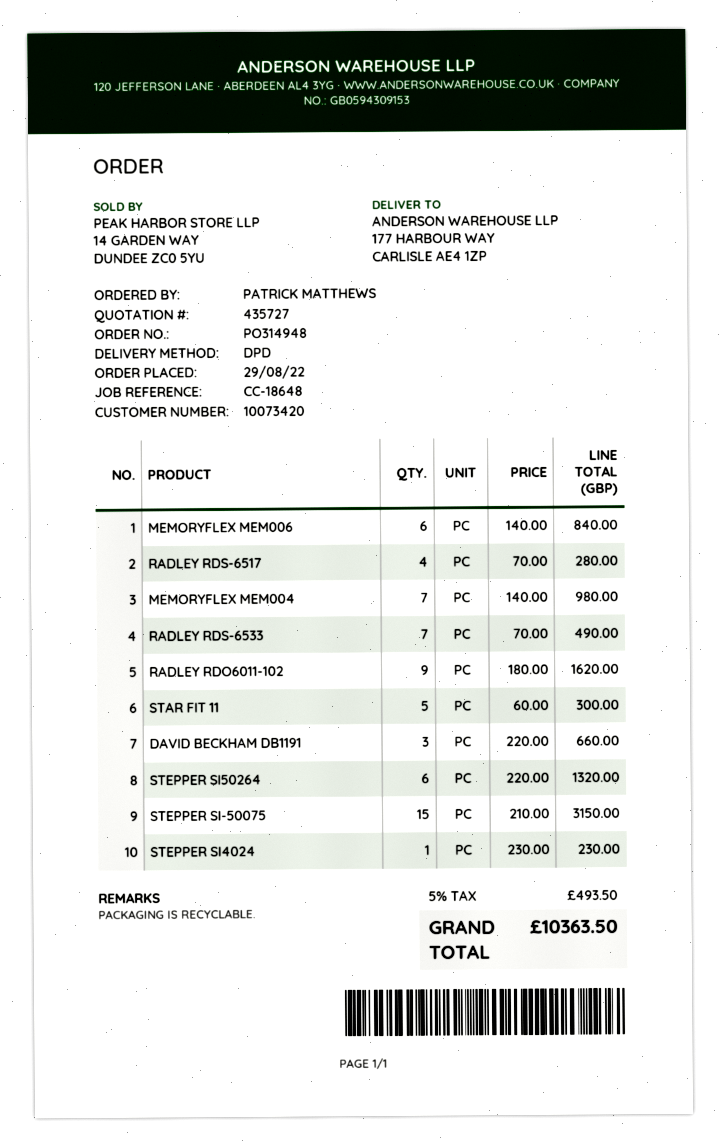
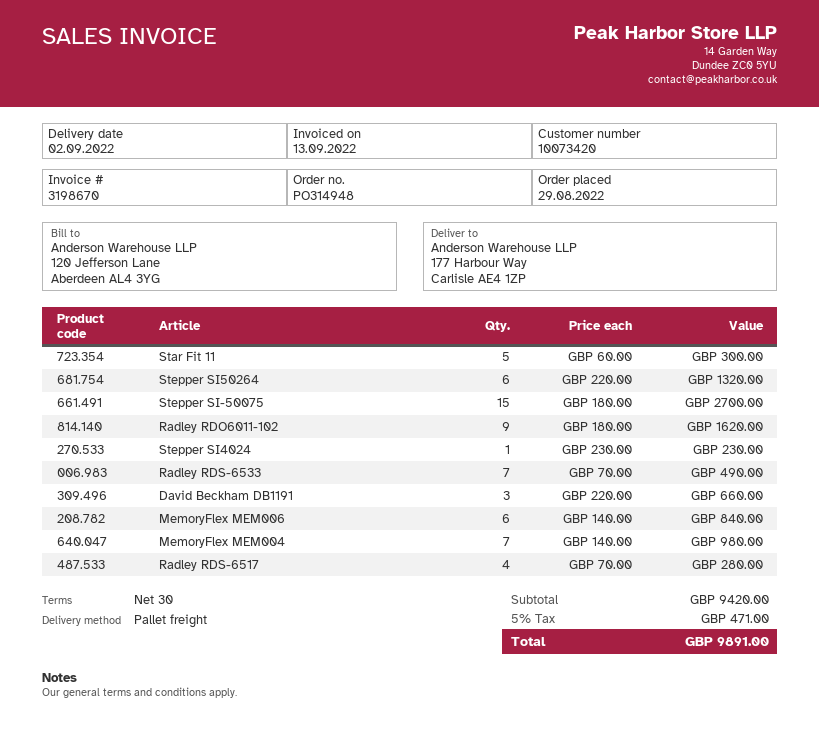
shipping method: DPD -> pallet freight
STEPPER SI-50075: 15 x 210.00 = 3150.00 -> 15 x 180.00 = 2700.00
tax: 5% = 493.50 -> 5% = 471.00
total: 10363.50 -> 9891.00

